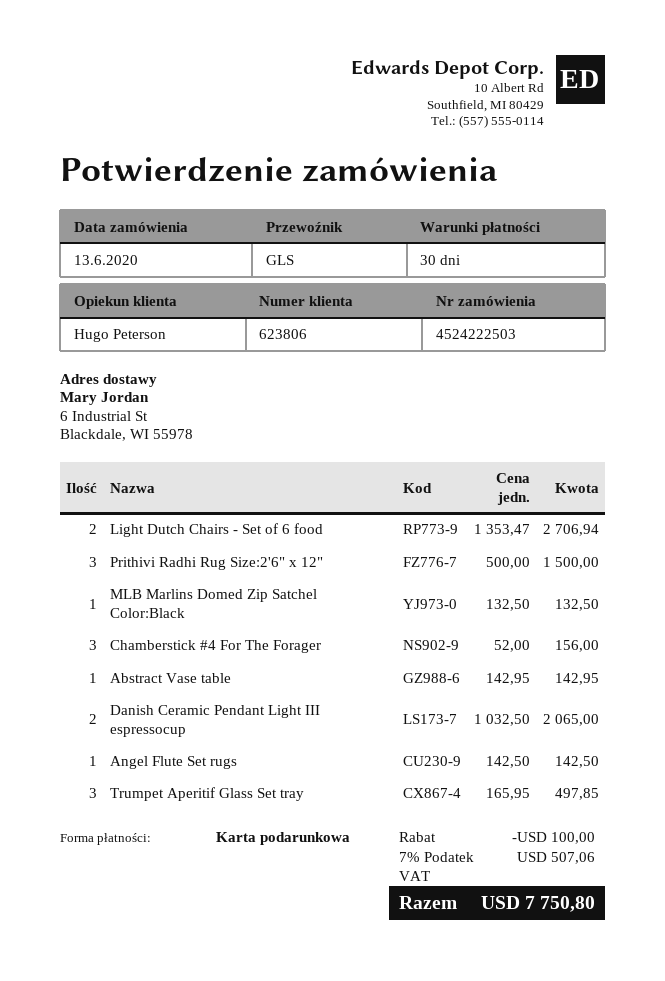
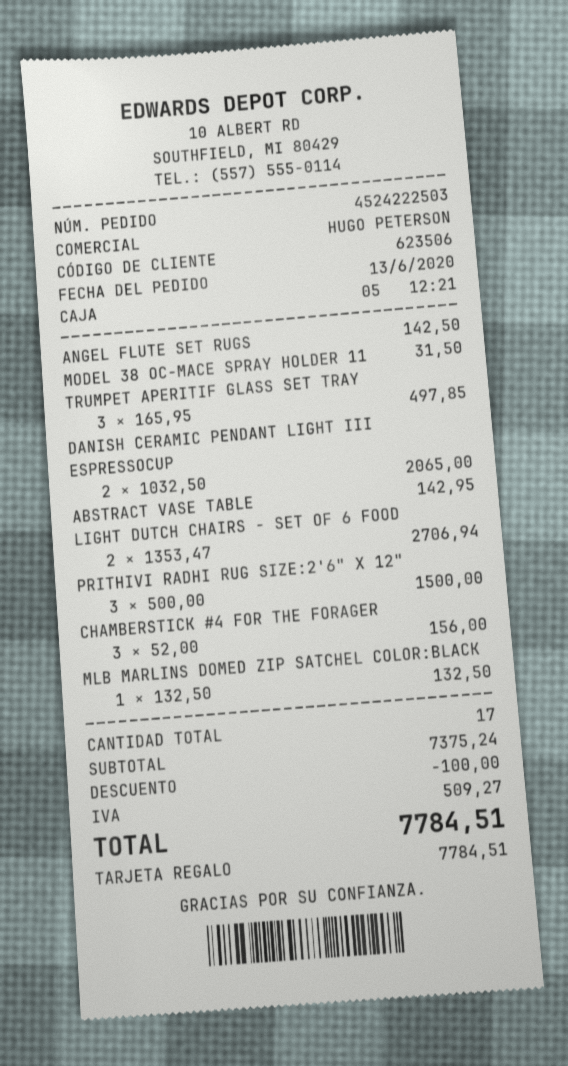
customer number: 623806 -> 623506
MODEL 38 OC-MACE SPRAY HOLDER 11: none -> 1 x 31.50 = 31.50
tax: 507.06 -> 509.27
total: 7750.80 -> 7784.51

